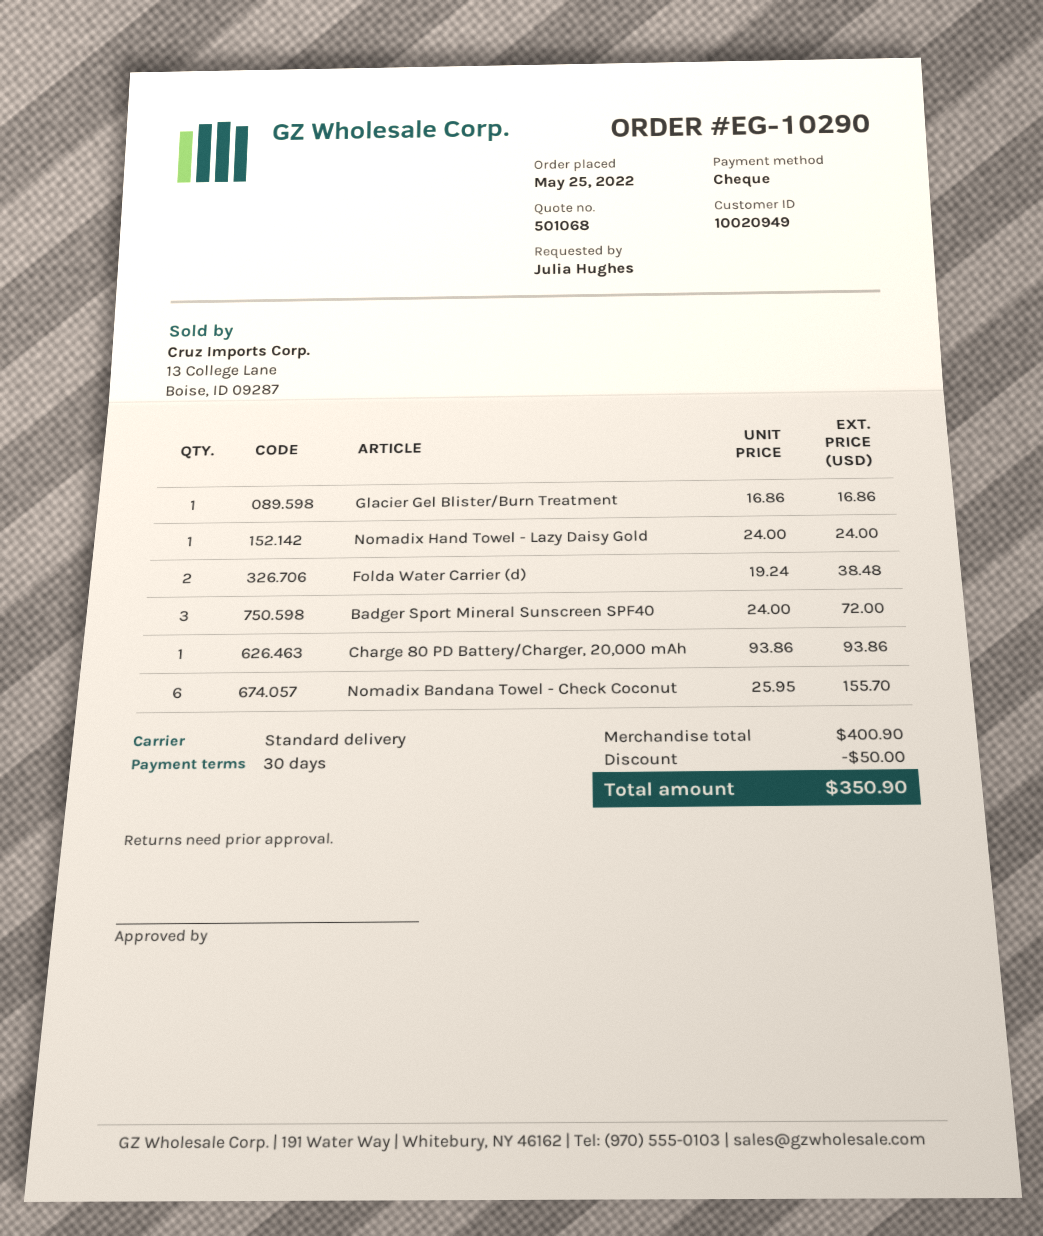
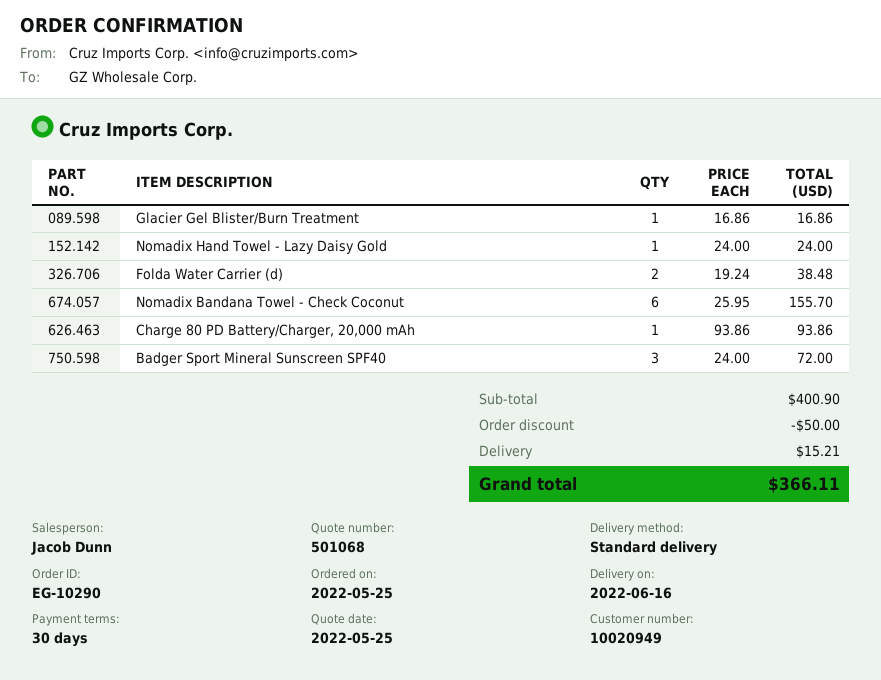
shipping: none -> 15.21
total: 350.90 -> 366.11

